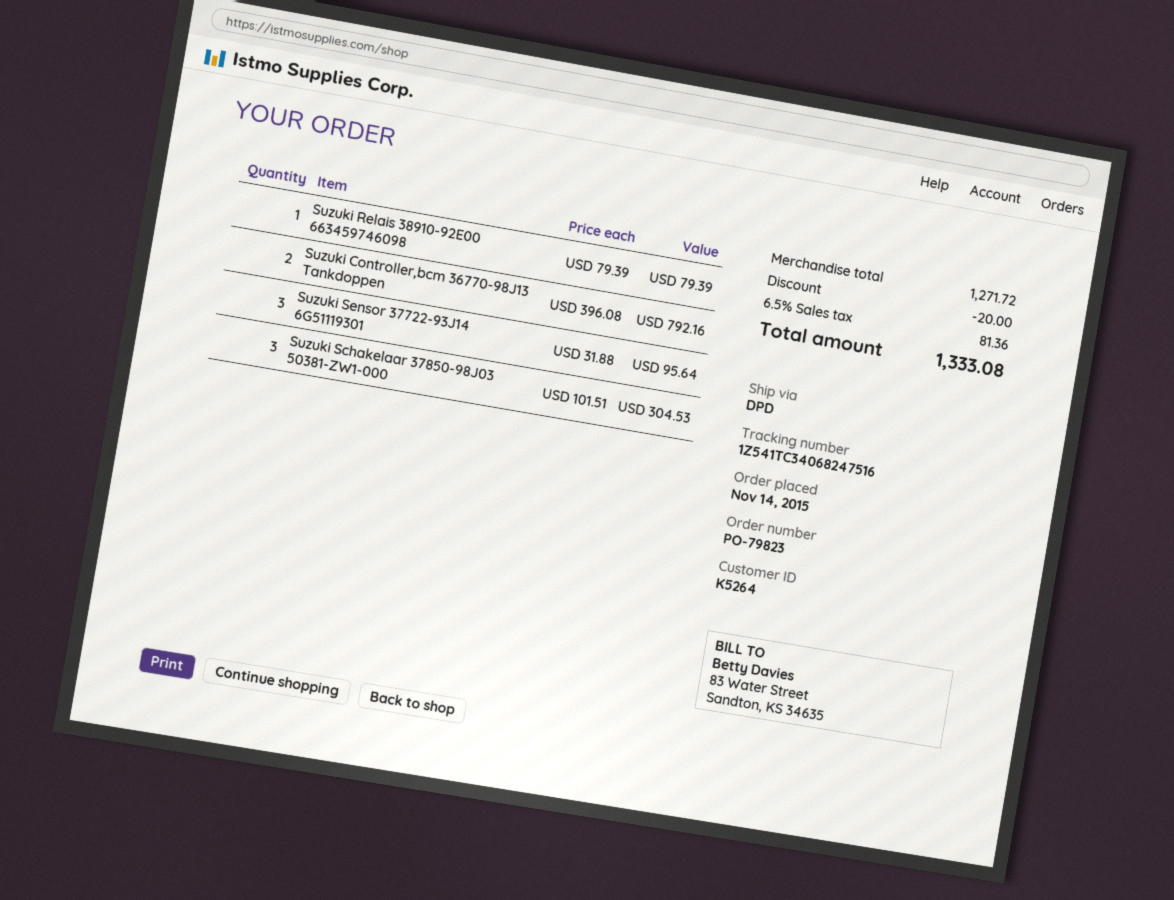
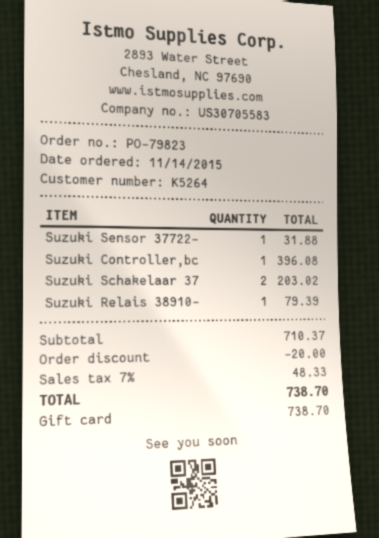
Suzuki Controller,bcm 36770-98J13 Tankdoppen: 2 for 792.16 -> 1 for 396.08
Suzuki Sensor 37722-93J14 6G51119301: 3 for 95.64 -> 1 for 31.88
Suzuki Schakelaar 37850-98J03 50381-ZW1-000: 3 for 304.53 -> 2 for 203.02
subtotal: 1271.72 -> 710.37
tax: 6.5% = 81.36 -> 7% = 48.33
total: 1333.08 -> 738.70

